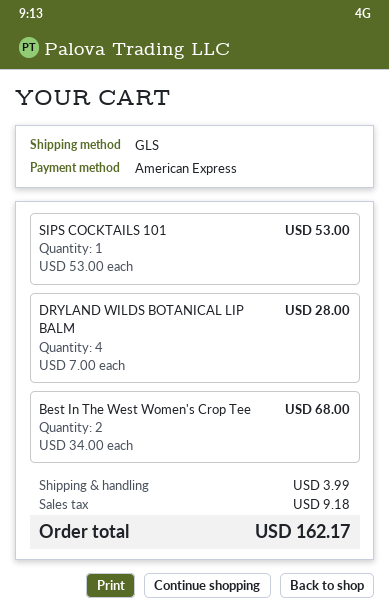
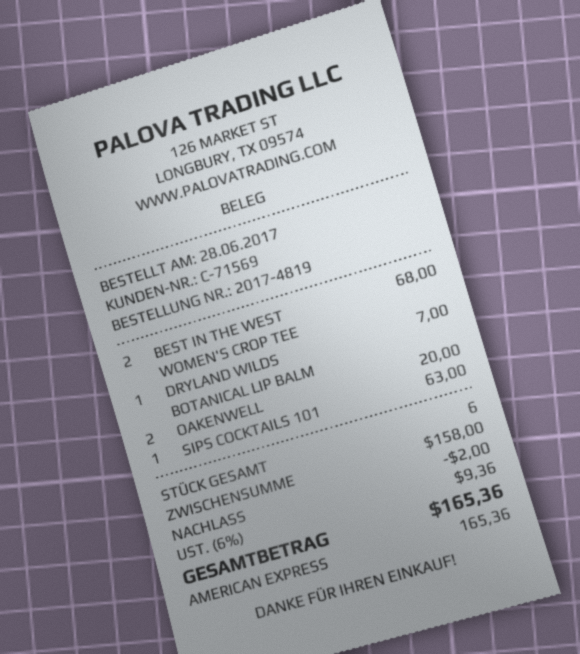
SIPS COCKTAILS 101: 1 for 53.00 -> 1 for 63.00
DRYLAND WILDS BOTANICAL LIP BALM: 4 for 28.00 -> 1 for 7.00
OAKENWELL: none -> 2 for 20.00
discount: none -> 2.00
shipping: 3.99 -> none
tax: 9.18 -> 9.36
total: 162.17 -> 165.36

